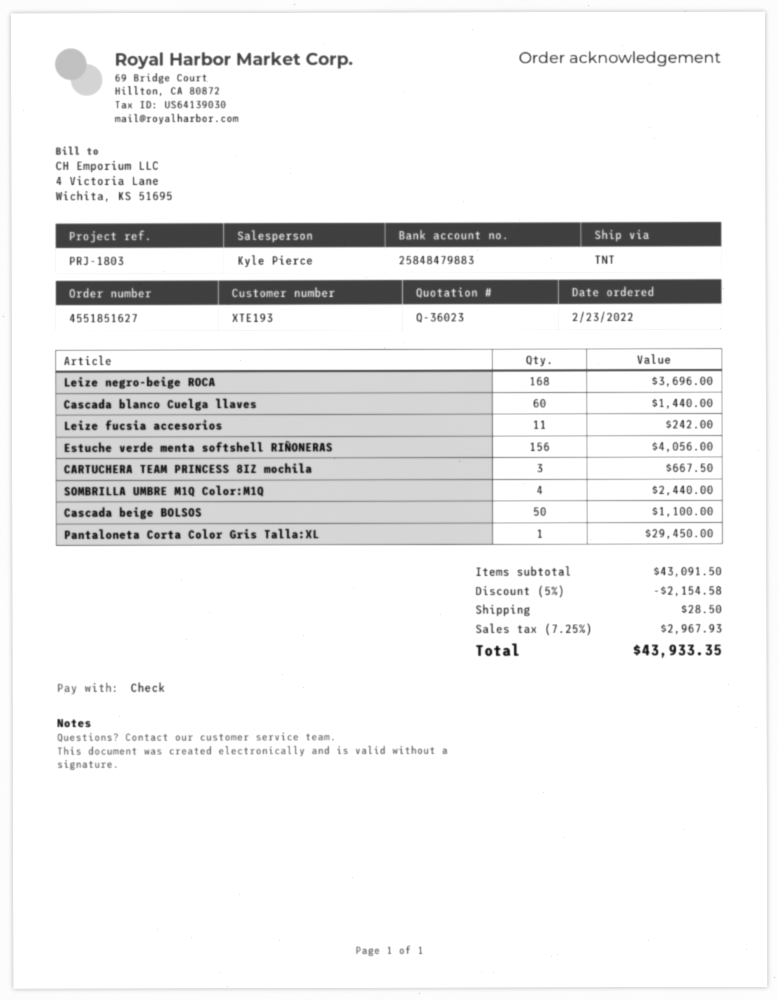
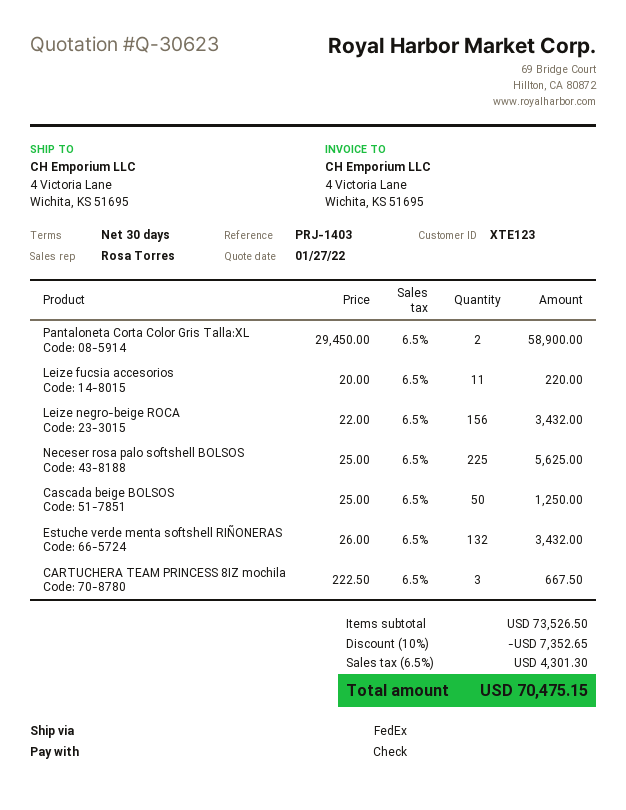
quote number: Q-36023 -> Q-30623
customer number: XTE193 -> XTE123
reference: PRJ-1803 -> PRJ-1403
sales rep: Kyle Pierce -> Rosa Torres
shipping method: TNT -> FedEx
Leize negro-beige ROCA: 168 for 3696.00 -> 156 for 3432.00
Cascada blanco Cuelga llaves: 60 for 1440.00 -> none
Leize fucsia accesorios: 11 for 242.00 -> 11 for 220.00
Estuche verde menta softshell RIÑONERAS: 156 for 4056.00 -> 132 for 3432.00
SOMBRILLA UMBRE M1Q Color:M1Q: 4 for 2440.00 -> none
Cascada beige BOLSOS: 50 for 1100.00 -> 50 for 1250.00
Pantaloneta Corta Color Gris Talla:XL: 1 for 29450.00 -> 2 for 58900.00
Neceser rosa palo softshell BOLSOS: none -> 225 for 5625.00
subtotal: 43091.50 -> 73526.50
discount: 5% = 2154.58 -> 10% = 7352.65
shipping: 28.50 -> none
tax: 7.25% = 2967.93 -> 6.5% = 4301.30
total: 43933.35 -> 70475.15

